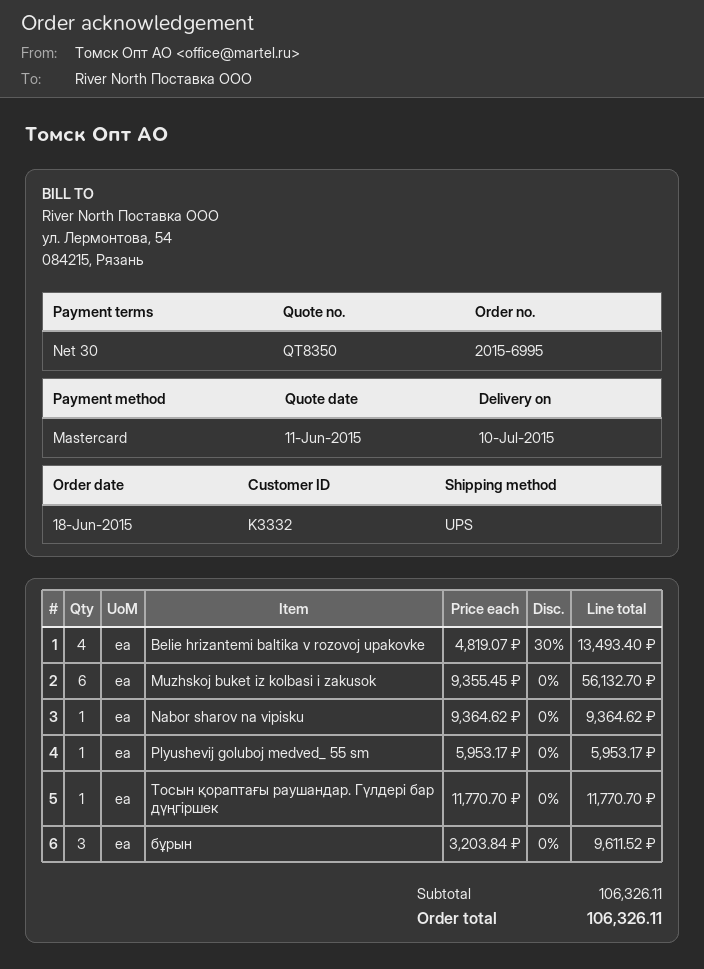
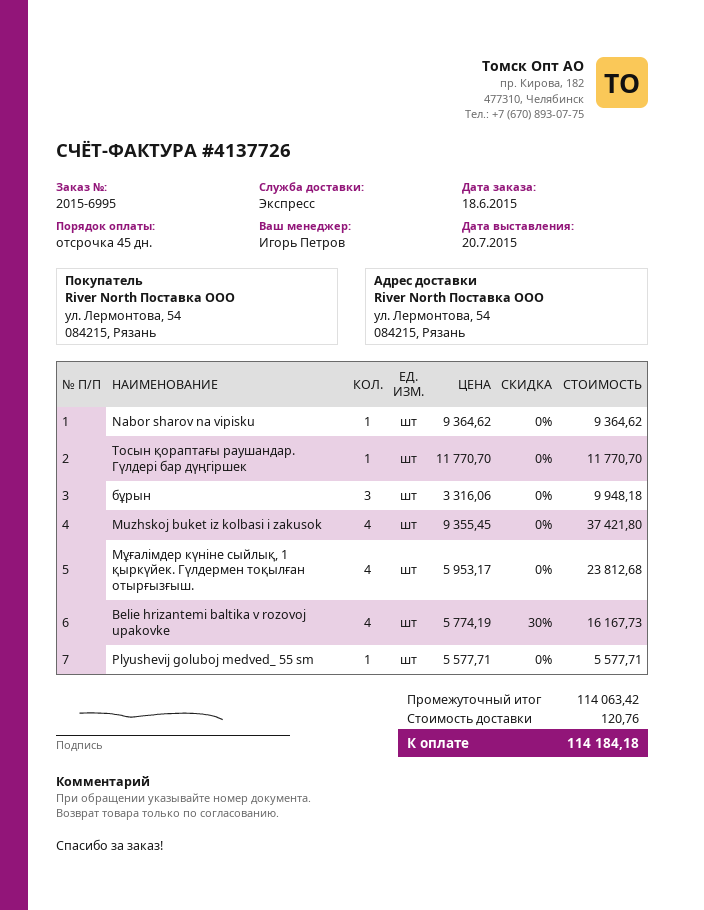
payment terms: 30 days -> 45 days
shipping method: UPS -> express
Belie hrizantemi baltika v rozovoj upakovke: 4 x 4819.07 - 30% = 13493.40 -> 4 x 5774.19 - 30% = 16167.73
Muzhskoj buket iz kolbasi i zakusok: 6 x 9355.45 = 56132.70 -> 4 x 9355.45 = 37421.80
Plyushevij goluboj medved_ 55 sm: 1 x 5953.17 = 5953.17 -> 1 x 5577.71 = 5577.71
бұрын: 3 x 3203.84 = 9611.52 -> 3 x 3316.06 = 9948.18
Мұғалімдер күніне сыйлық, 1 қыркүйек. Гүлдермен тоқылған отырғызғыш.: none -> 4 x 5953.17 = 23812.68
subtotal: 106326.11 -> 114063.42
shipping: none -> 120.76
total: 106326.11 -> 114184.18

